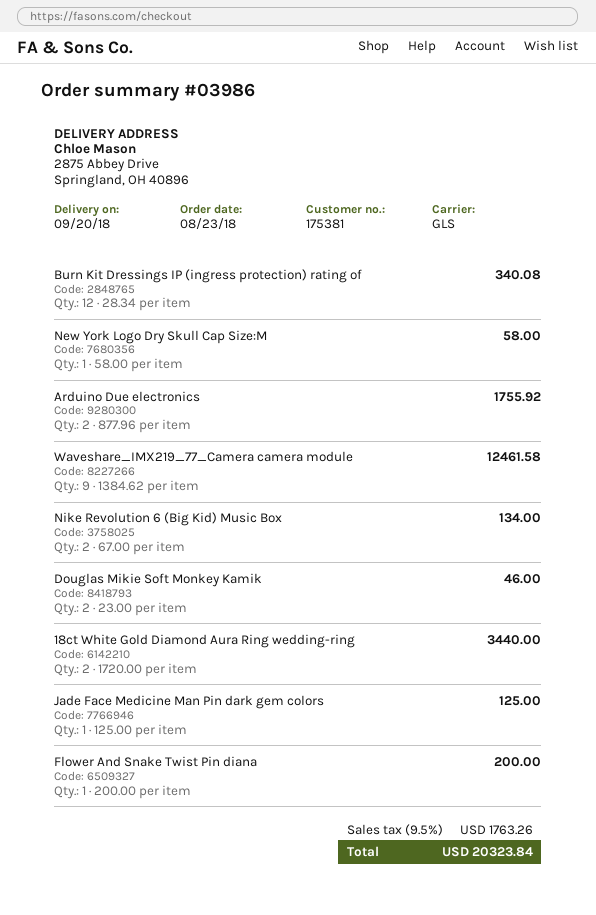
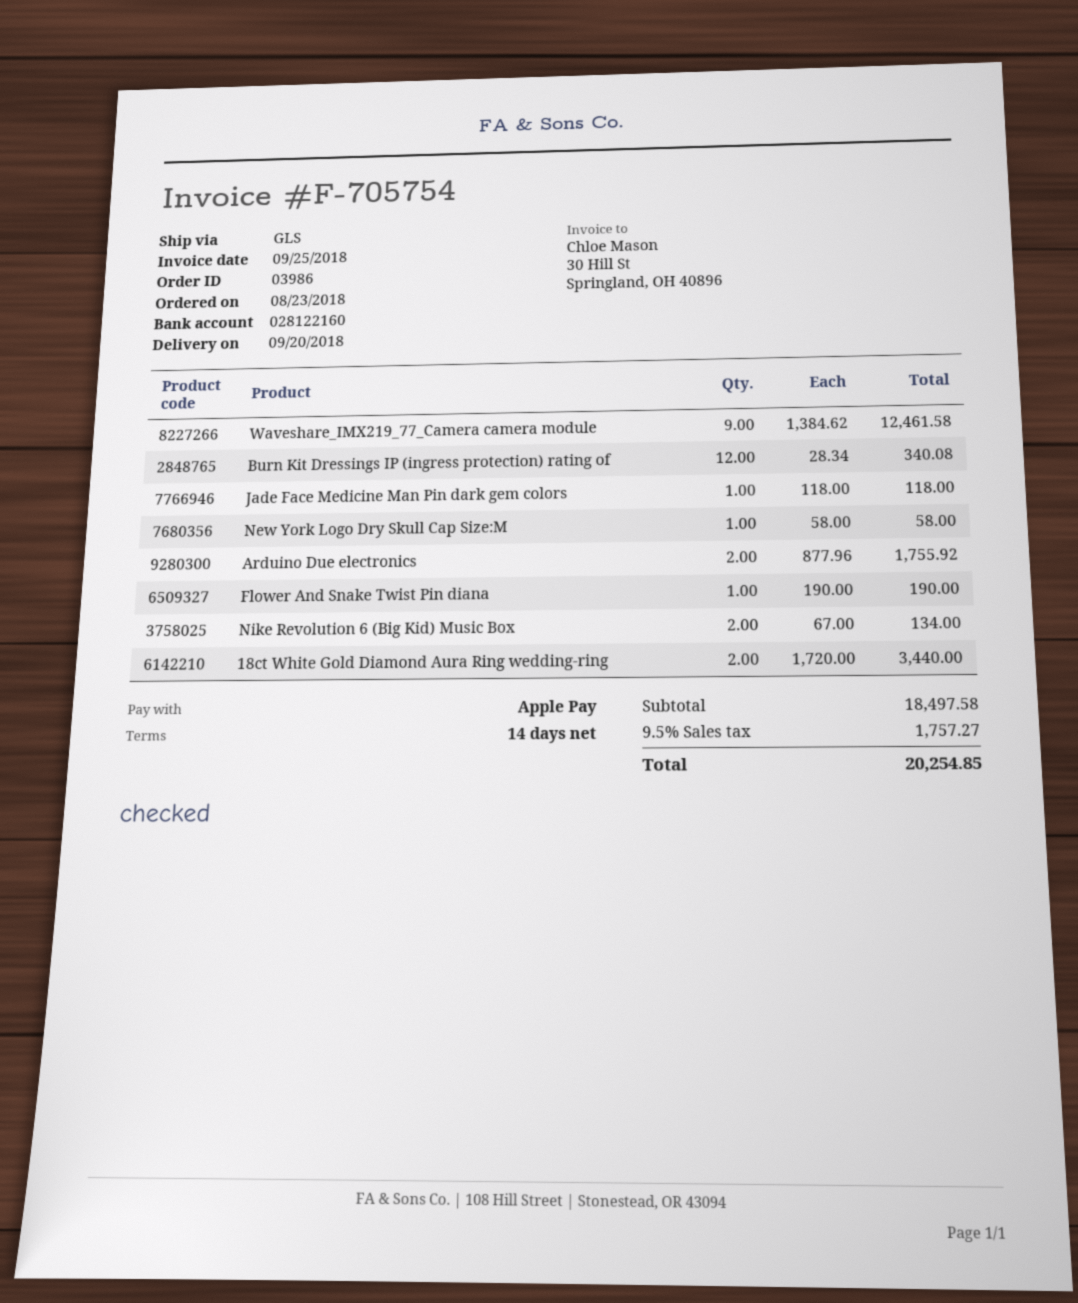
Douglas Mikie Soft Monkey Kamik: 2 x 23.00 = 46.00 -> none
Jade Face Medicine Man Pin dark gem colors: 1 x 125.00 = 125.00 -> 1 x 118.00 = 118.00
Flower And Snake Twist Pin diana: 1 x 200.00 = 200.00 -> 1 x 190.00 = 190.00
tax: 9.5% = 1763.26 -> 9.5% = 1757.27
total: 20323.84 -> 20254.85

